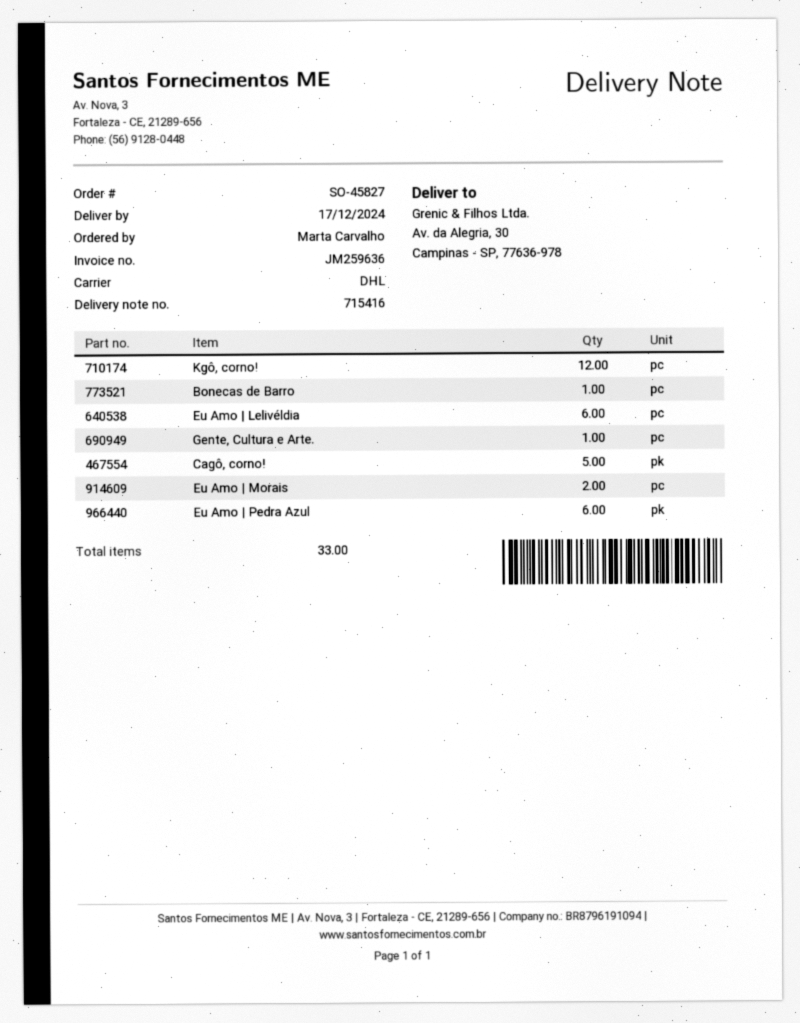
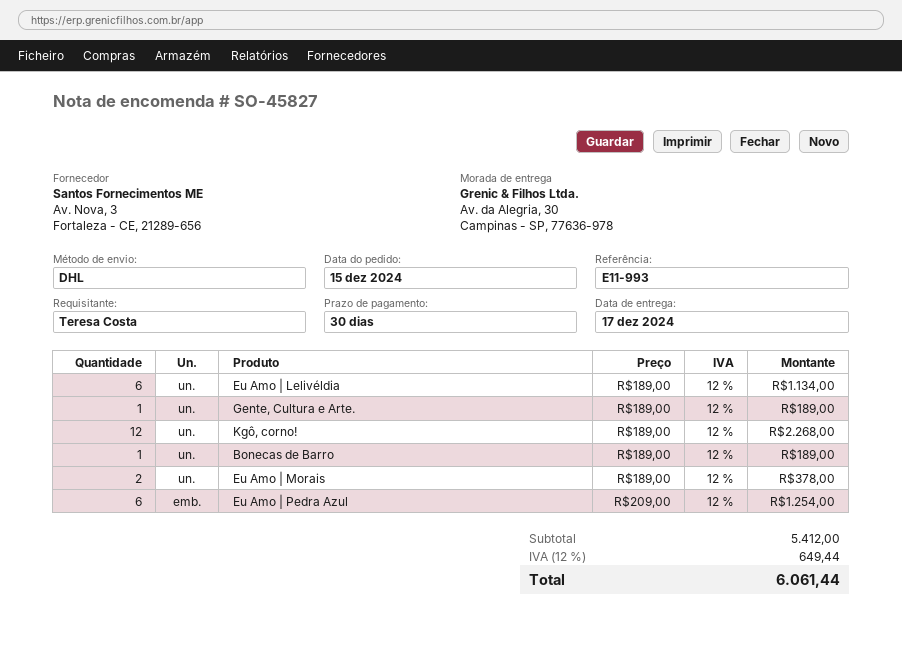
ordered by: Marta Carvalho -> Teresa Costa
Cagô, corno!: 5 -> none

